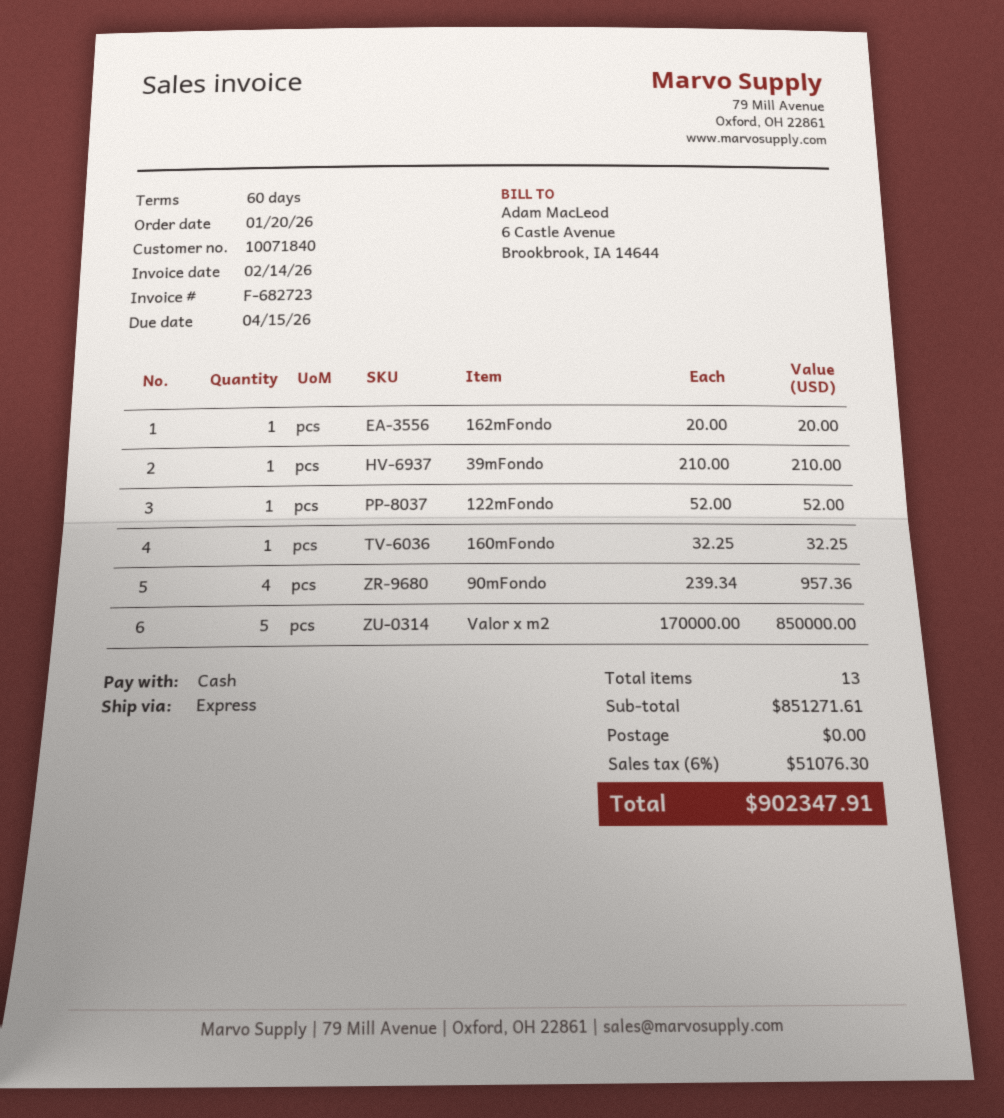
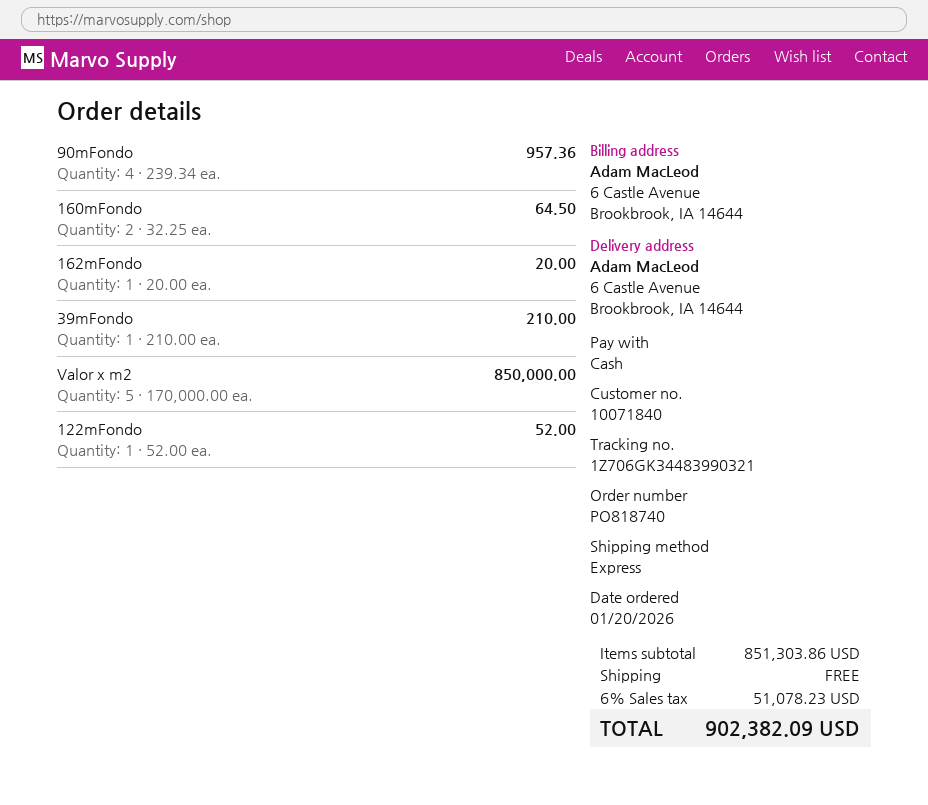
160mFondo: 1 x 32.25 = 32.25 -> 2 x 32.25 = 64.50
subtotal: 851271.61 -> 851303.86
tax: 6% = 51076.30 -> 6% = 51078.23
total: 902347.91 -> 902382.09

